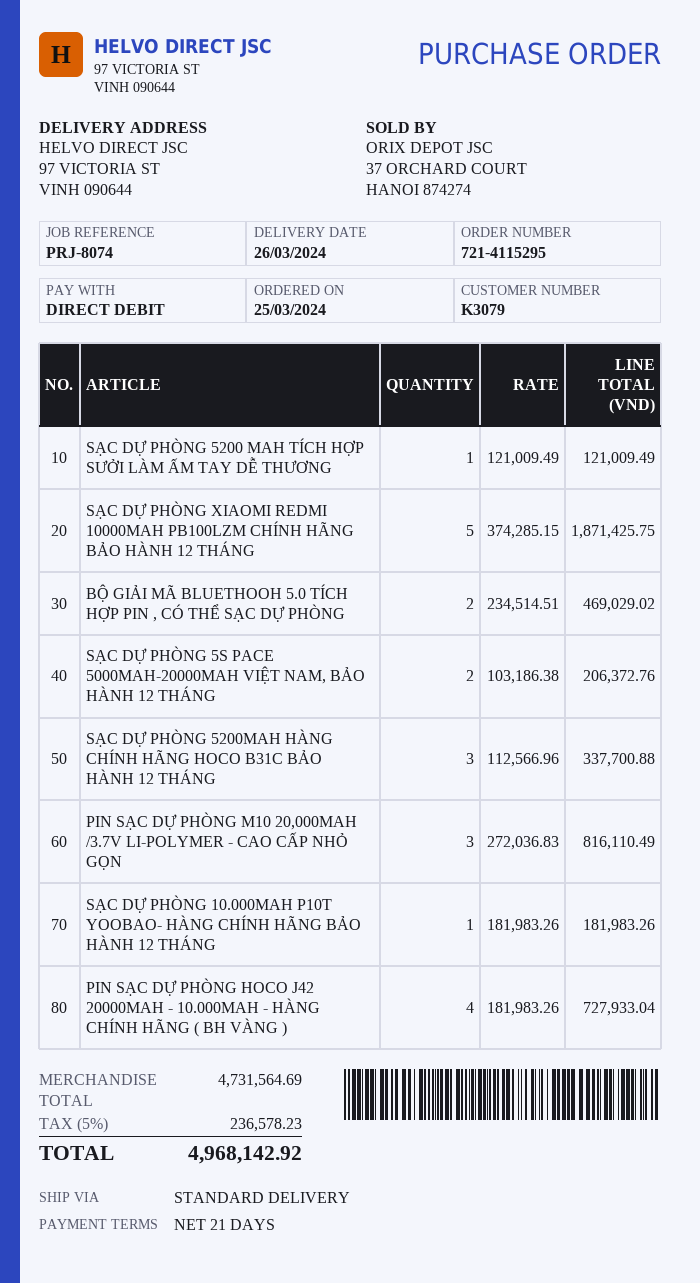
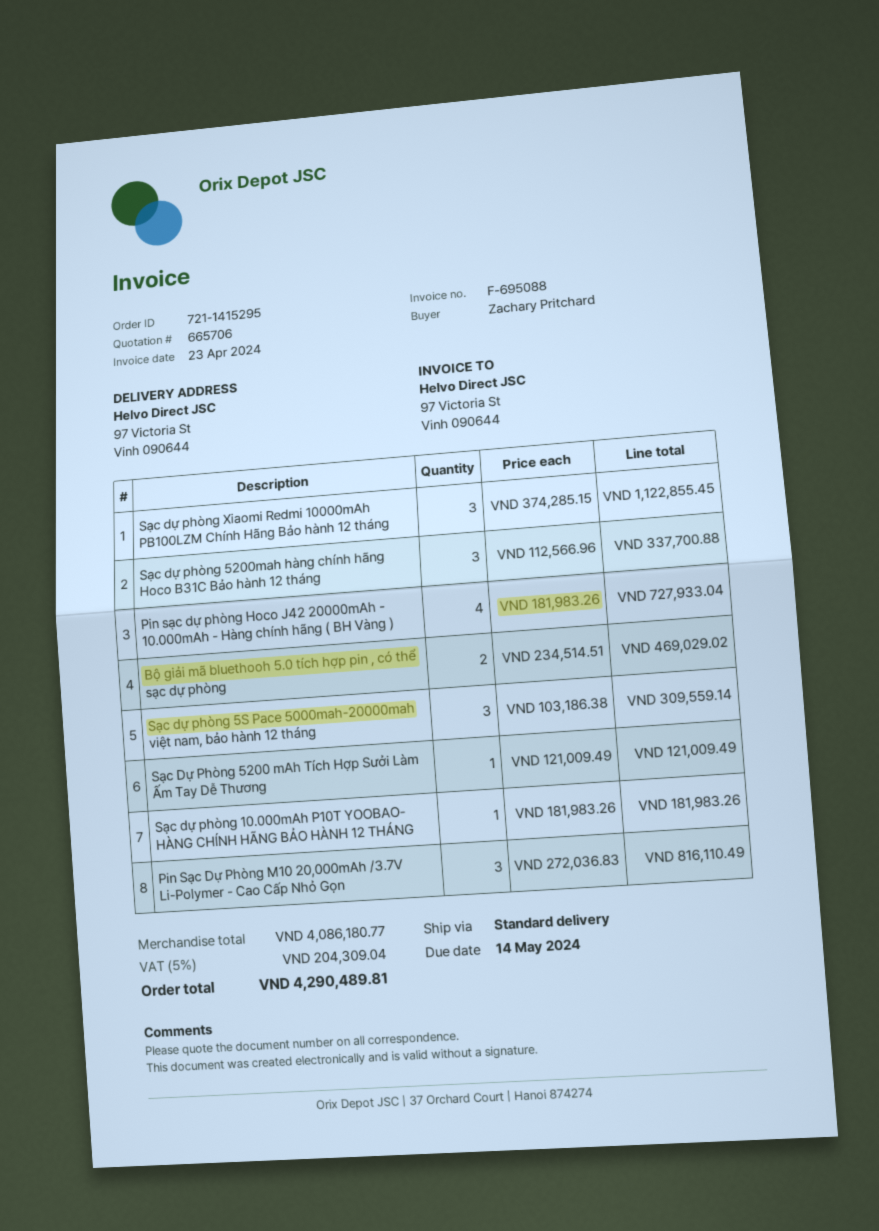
order number: 721-4115295 -> 721-1415295
SẠC DỰ PHÒNG XIAOMI REDMI 10000MAH PB100LZM CHÍNH HÃNG BẢO HÀNH 12 THÁNG: 5 x 374285.15 = 1871425.75 -> 3 x 374285.15 = 1122855.45
SẠC DỰ PHÒNG 5S PACE 5000MAH-20000MAH VIỆT NAM, BẢO HÀNH 12 THÁNG: 2 x 103186.38 = 206372.76 -> 3 x 103186.38 = 309559.14
subtotal: 4731564.69 -> 4086180.77
tax: 5% = 236578.23 -> 5% = 204309.04
total: 4968142.92 -> 4290489.81

